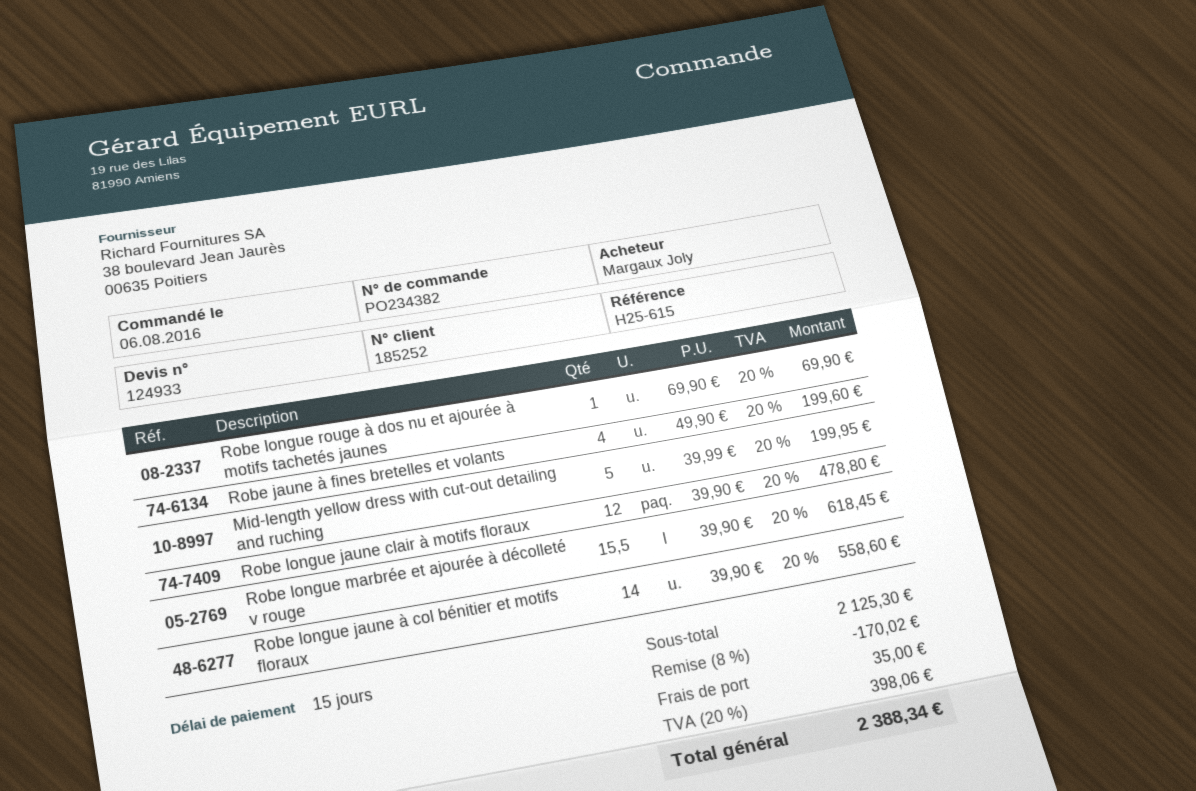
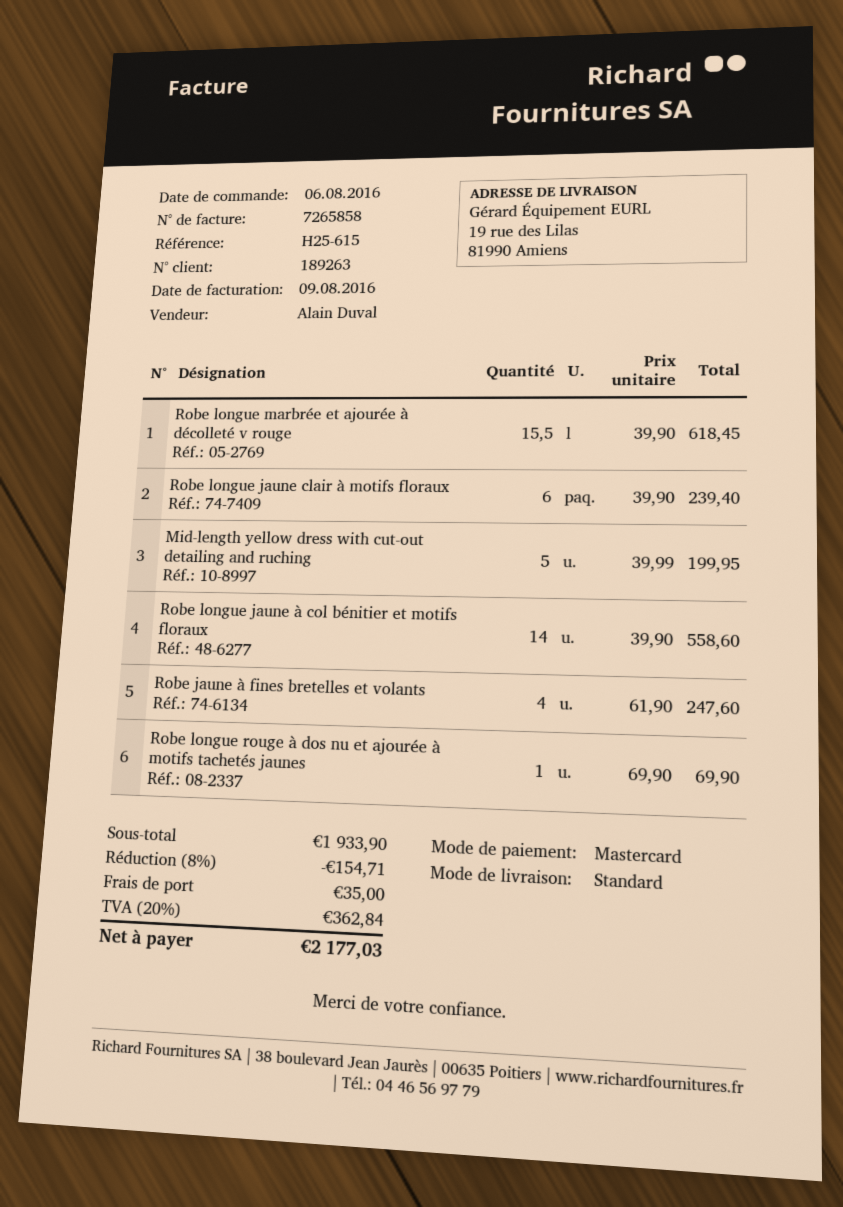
customer number: 185252 -> 189263
Robe jaune à fines bretelles et volants: 4 x 49.90 = 199.60 -> 4 x 61.90 = 247.60
Robe longue jaune clair à motifs floraux: 12 x 39.90 = 478.80 -> 6 x 39.90 = 239.40
subtotal: 2125.30 -> 1933.90
discount: 8% = 170.02 -> 8% = 154.71
tax: 20% = 398.06 -> 20% = 362.84
total: 2388.34 -> 2177.03

